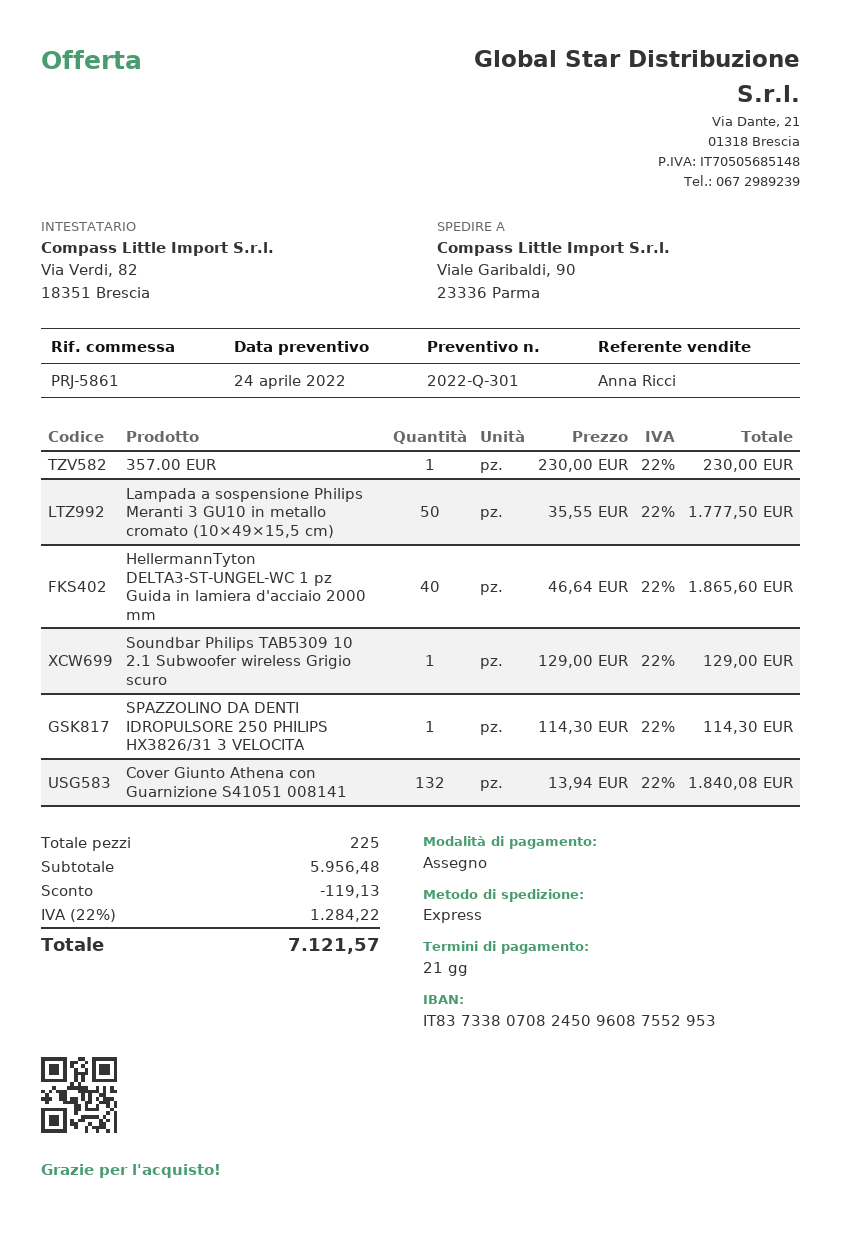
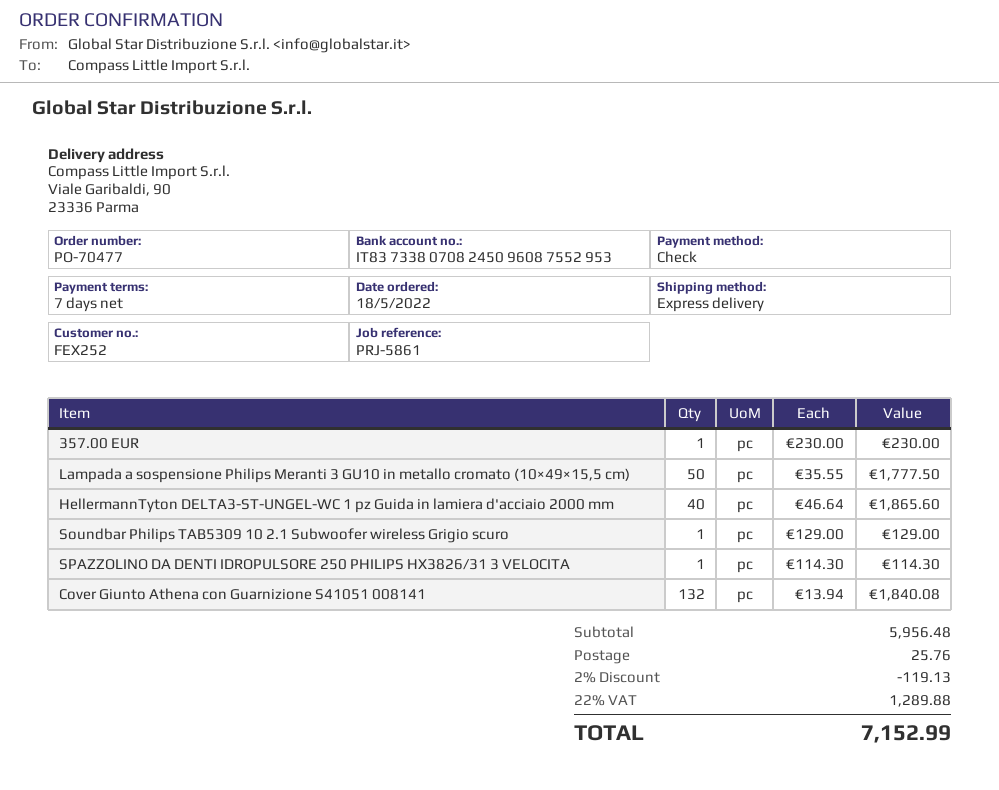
payment terms: 21 days -> 7 days
shipping: none -> 25.76
tax: 22% = 1284.22 -> 22% = 1289.88
total: 7121.57 -> 7152.99

